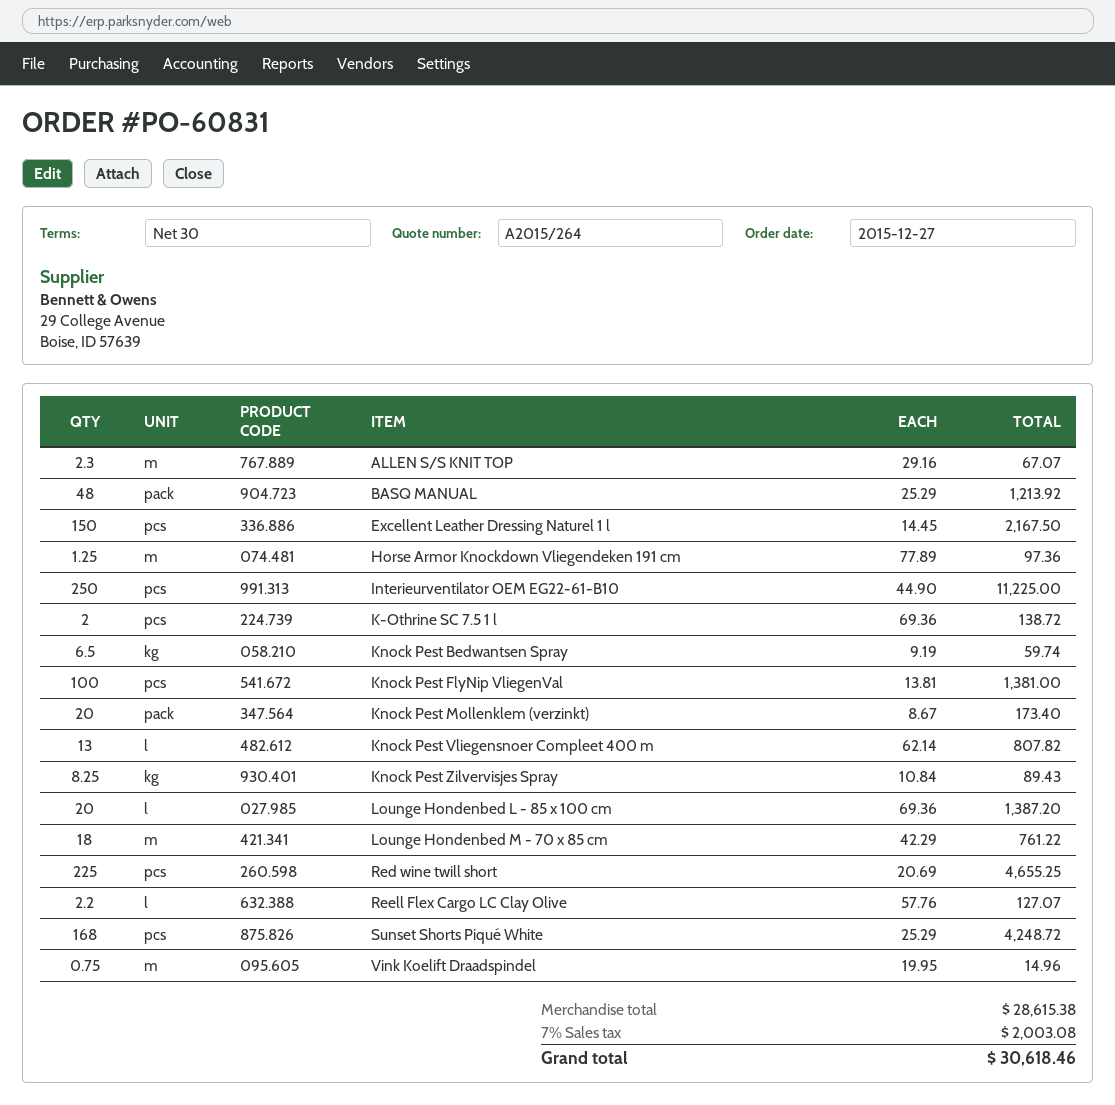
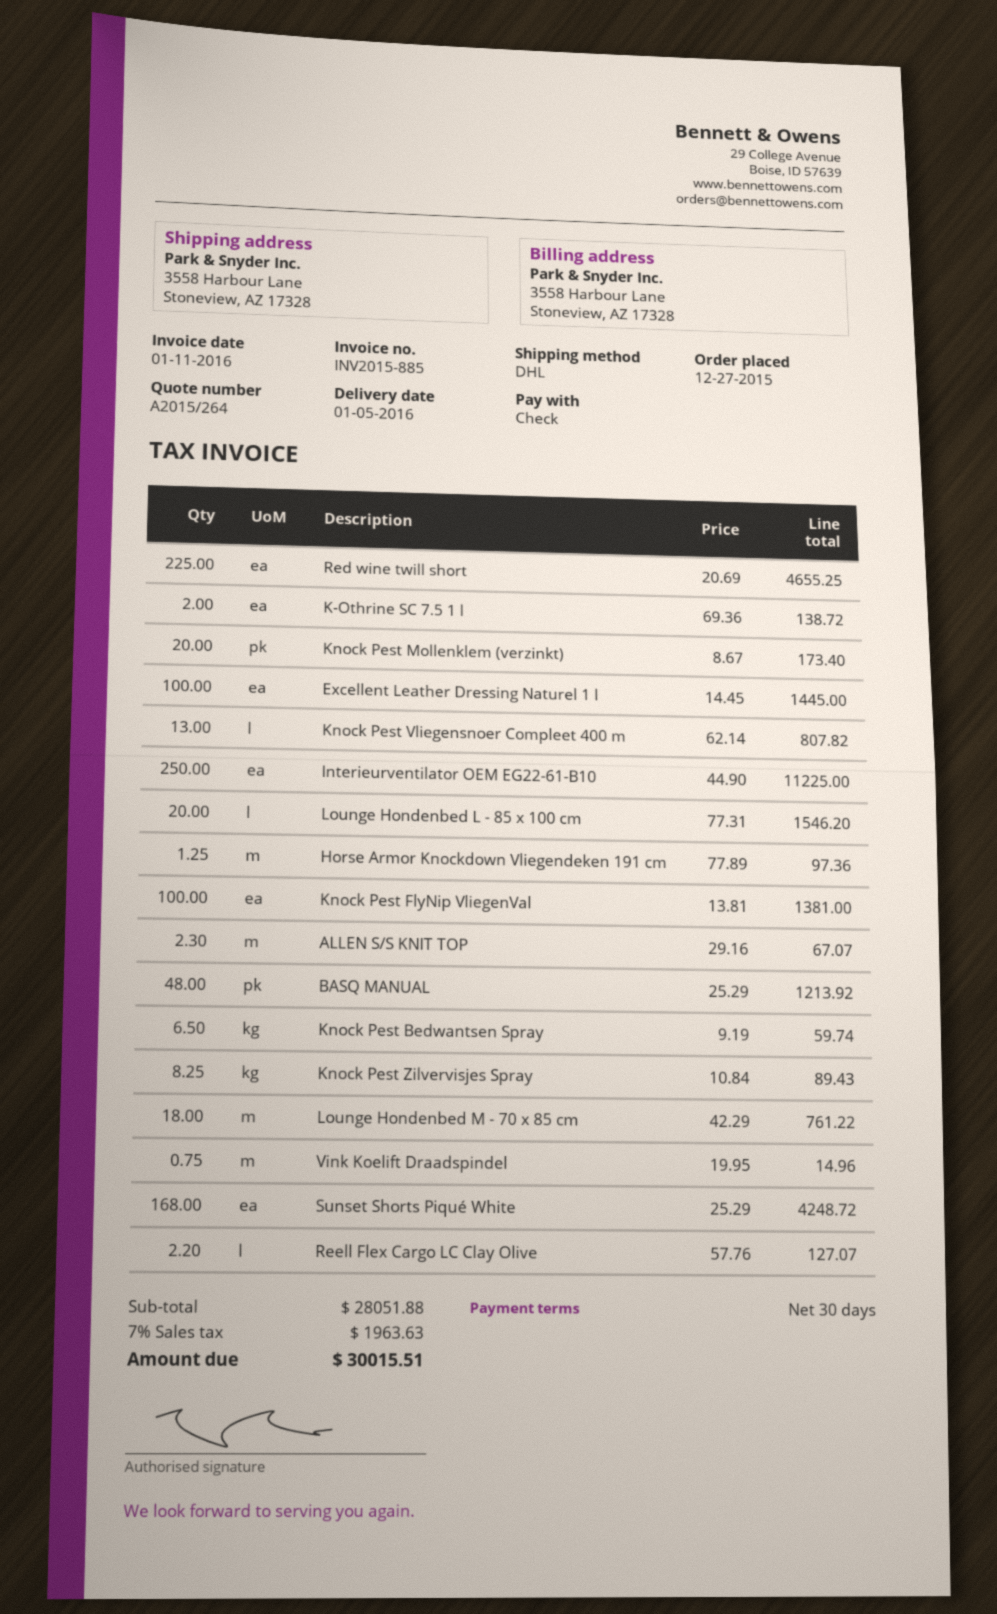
Excellent Leather Dressing Naturel 1 l: 150 x 14.45 = 2167.50 -> 100 x 14.45 = 1445.00
Lounge Hondenbed L - 85 x 100 cm: 20 x 69.36 = 1387.20 -> 20 x 77.31 = 1546.20
subtotal: 28615.38 -> 28051.88
tax: 7% = 2003.08 -> 7% = 1963.63
total: 30618.46 -> 30015.51

